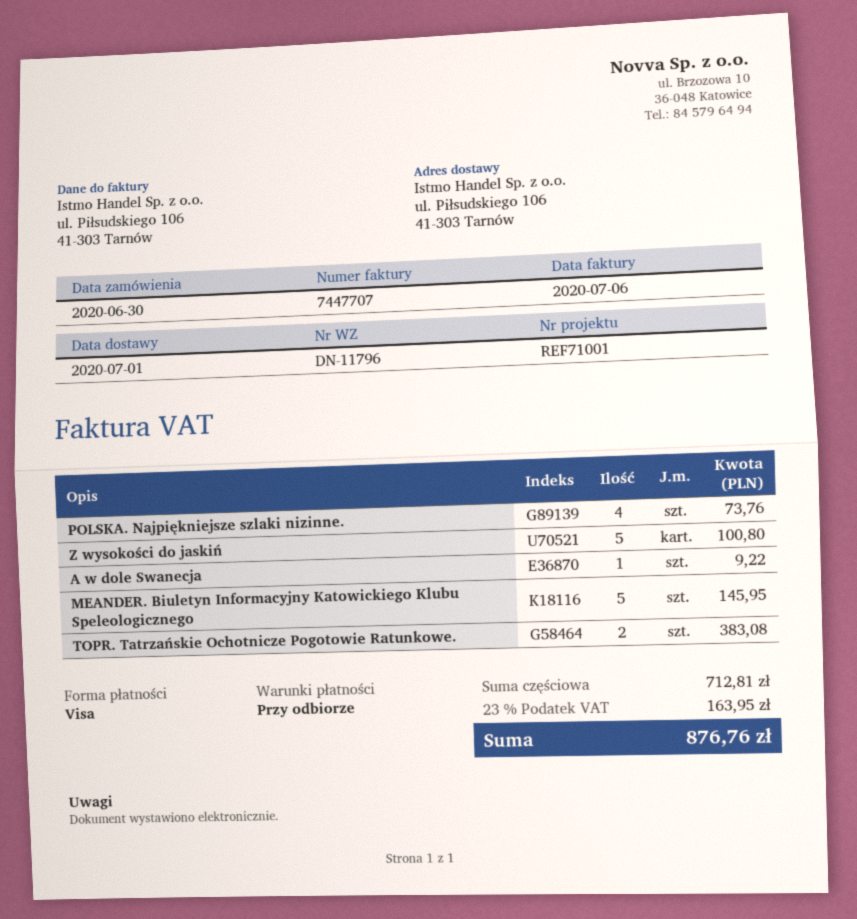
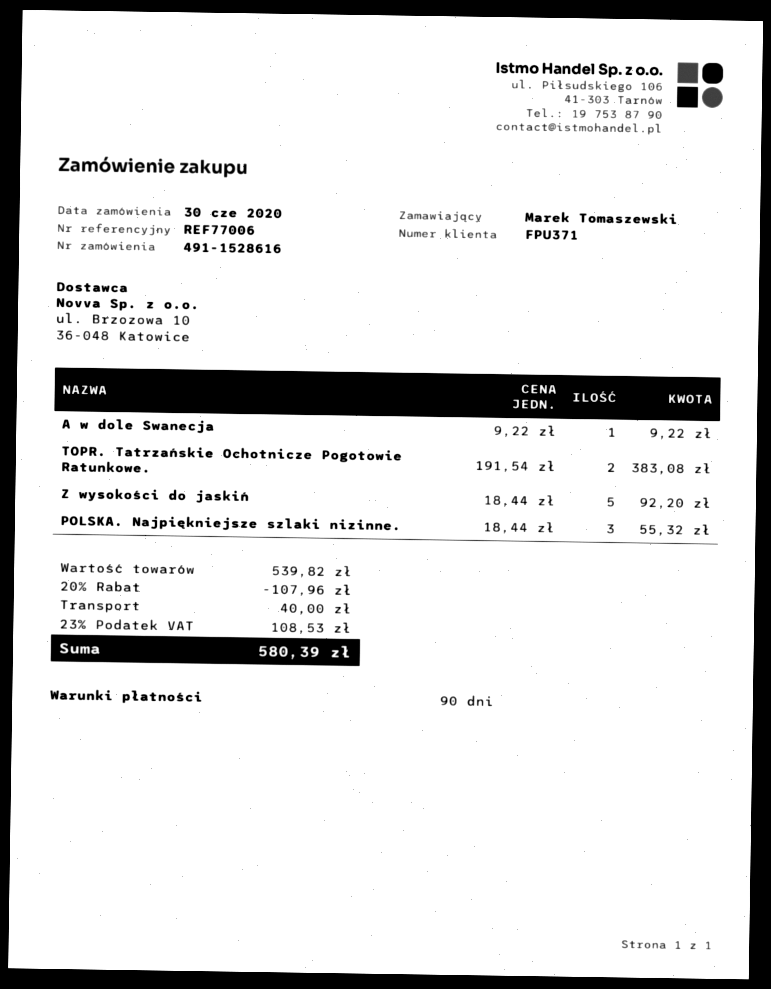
payment terms: on receipt -> 90 days
reference: REF71001 -> REF77006
POLSKA. Najpiękniejsze szlaki nizinne.: 4 for 73.76 -> 3 for 55.32
Z wysokości do jaskiń: 5 for 100.80 -> 5 for 92.20
MEANDER. Biuletyn Informacyjny Katowickiego Klubu Speleologicznego: 5 for 145.95 -> none
subtotal: 712.81 -> 539.82
discount: none -> 20% = 107.96
shipping: none -> 40.00
tax: 23% = 163.95 -> 23% = 108.53
total: 876.76 -> 580.39

